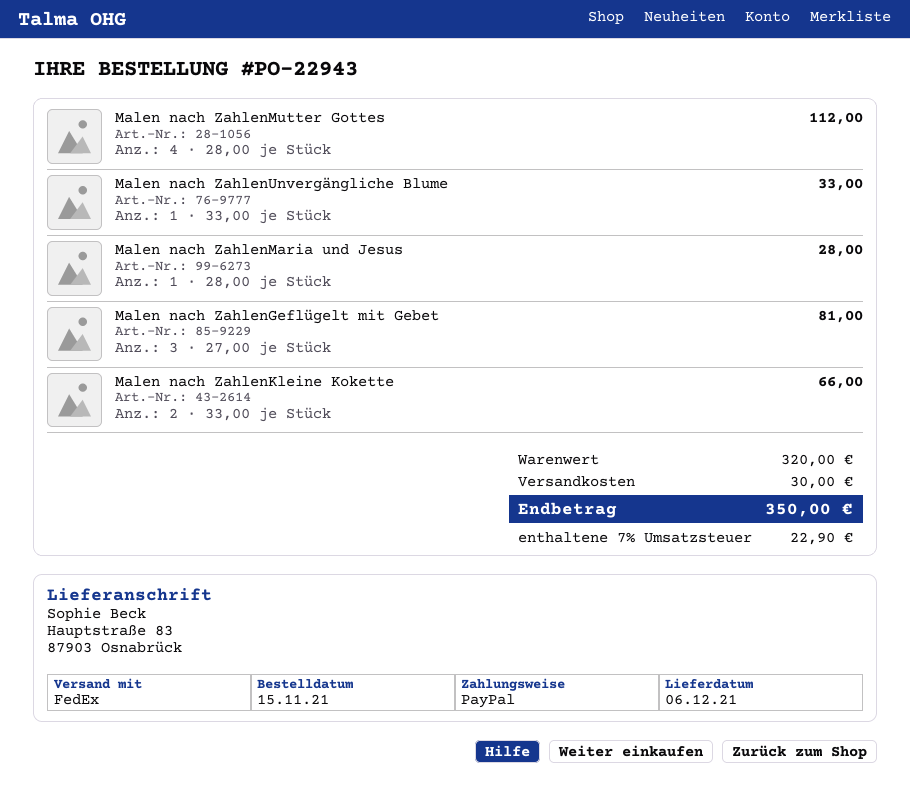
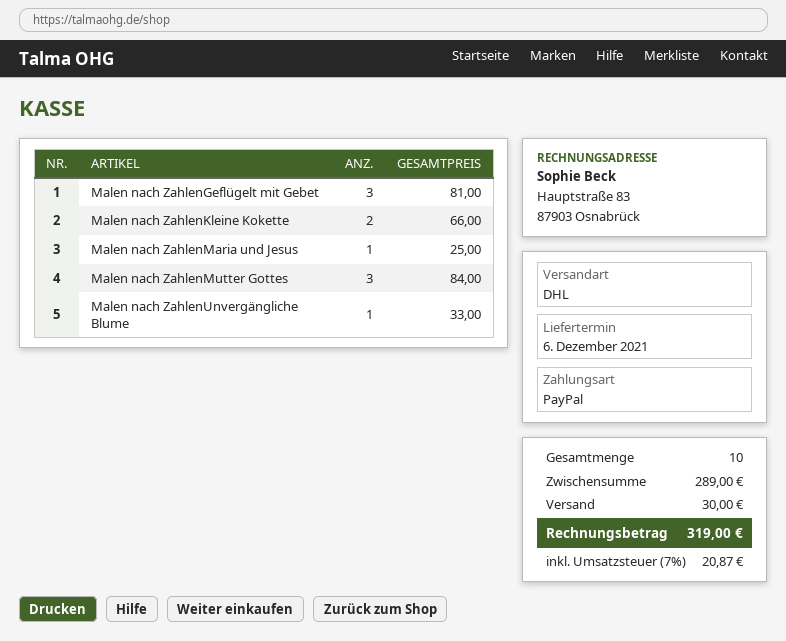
shipping method: FedEx -> DHL
Malen nach ZahlenMutter Gottes: 4 for 112.00 -> 3 for 84.00
Malen nach ZahlenMaria und Jesus: 1 for 28.00 -> 1 for 25.00
subtotal: 320.00 -> 289.00
tax: 7% = 22.90 -> 7% = 20.87
total: 350.00 -> 319.00

